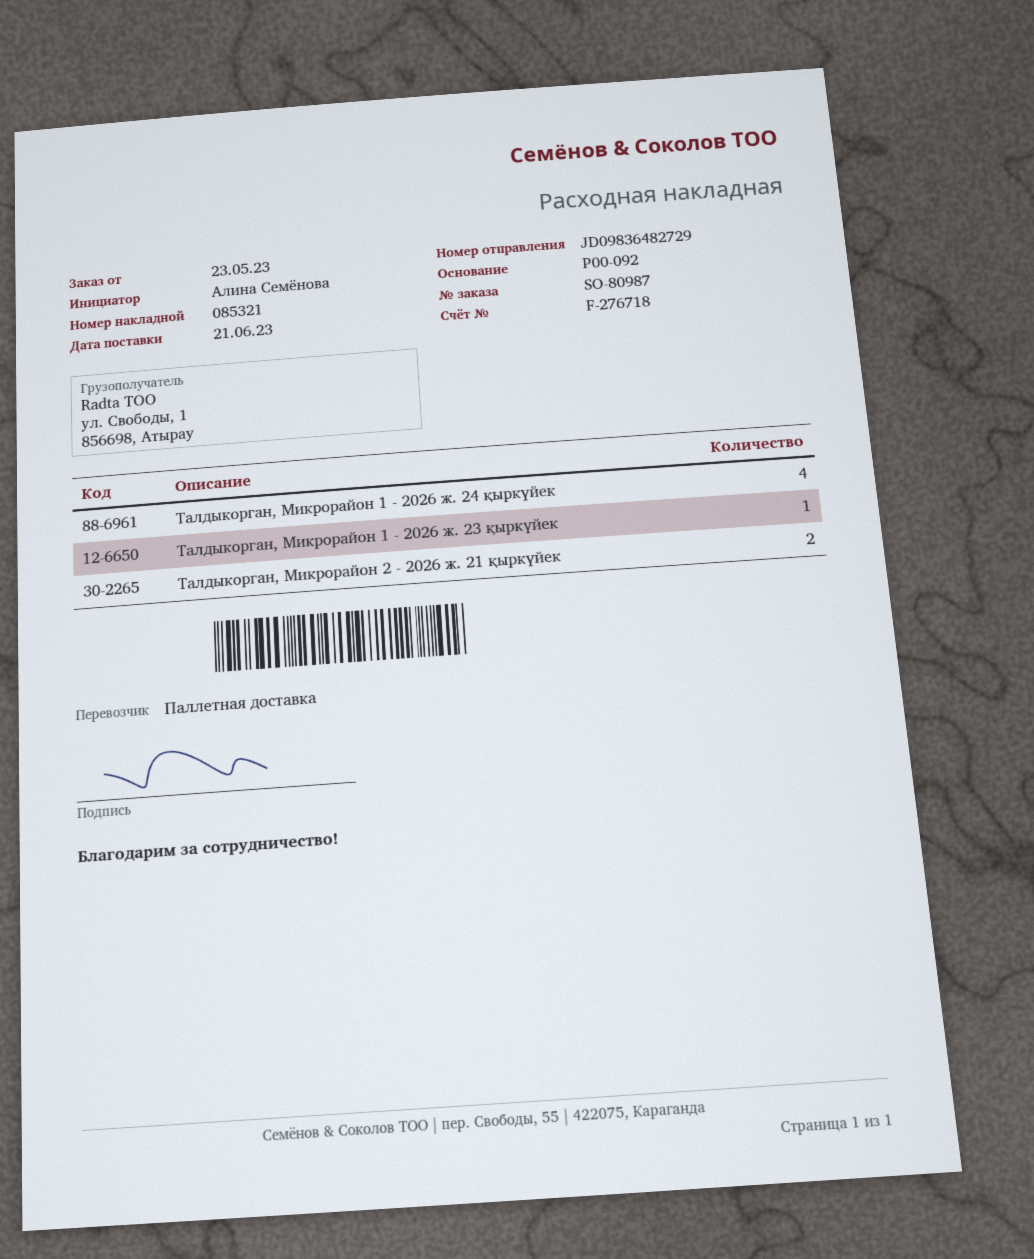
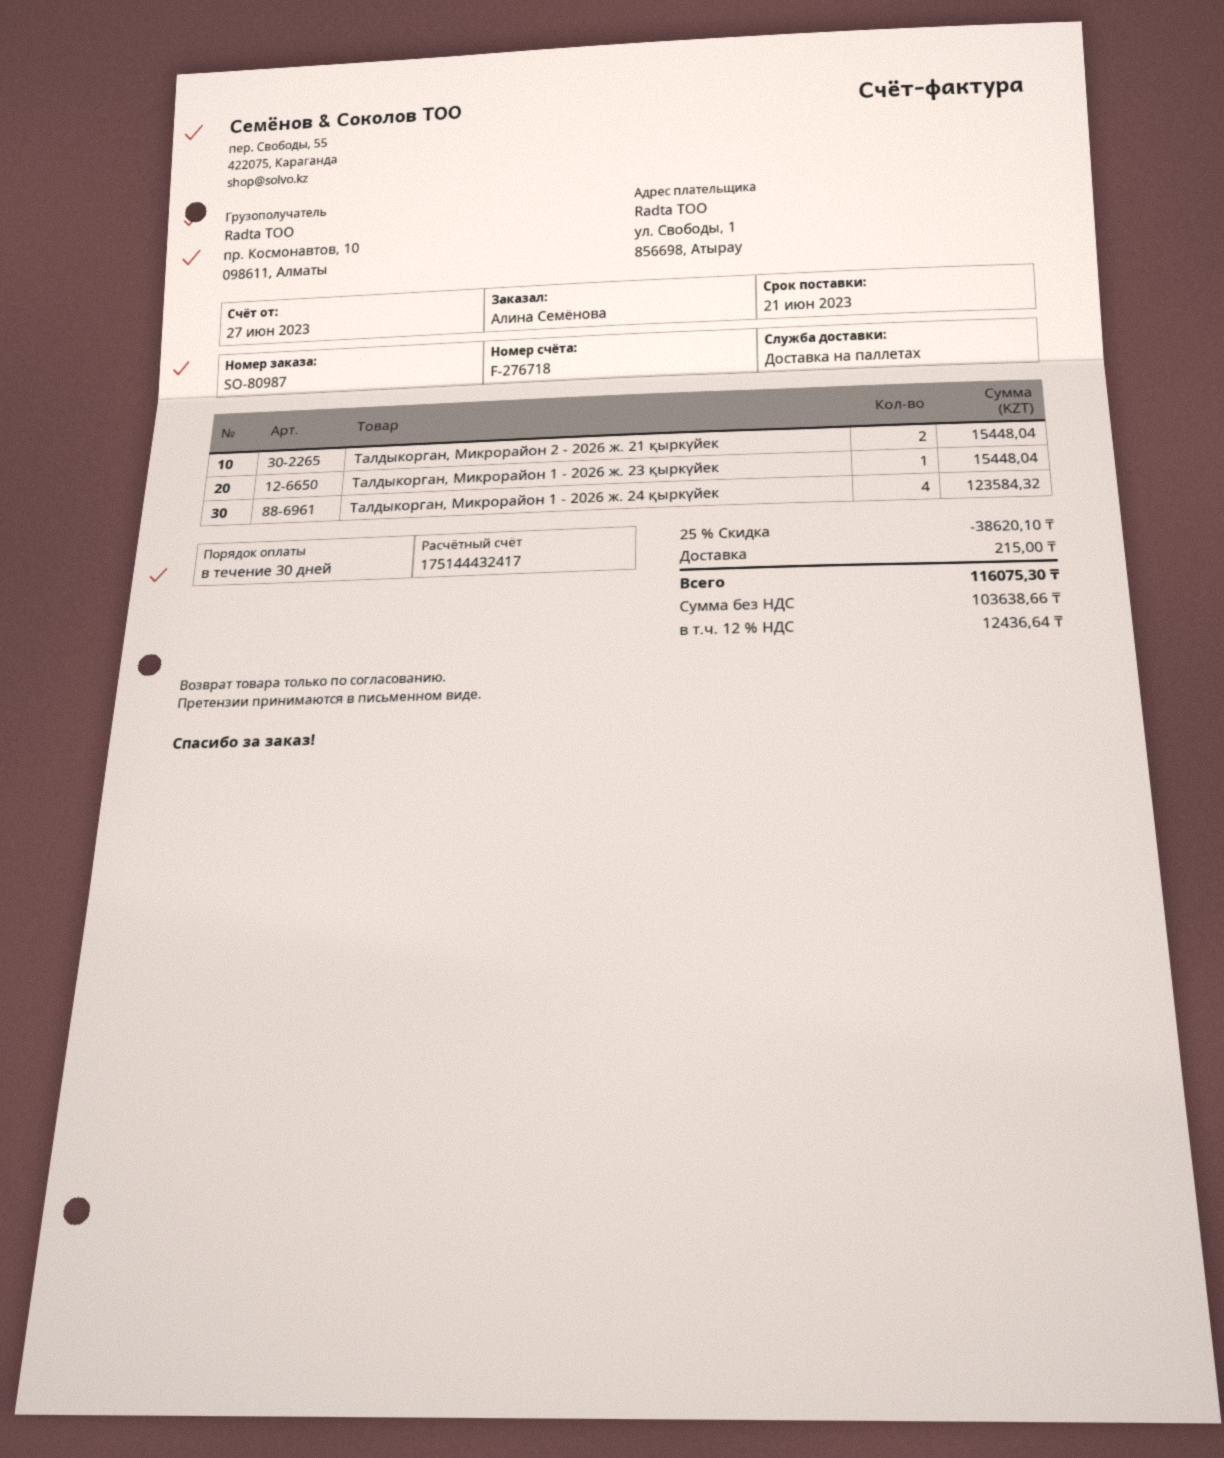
ship to: ул. Свободы, 1, 856698, Атырау -> пр. Космонавтов, 10, 098611, Алматы

